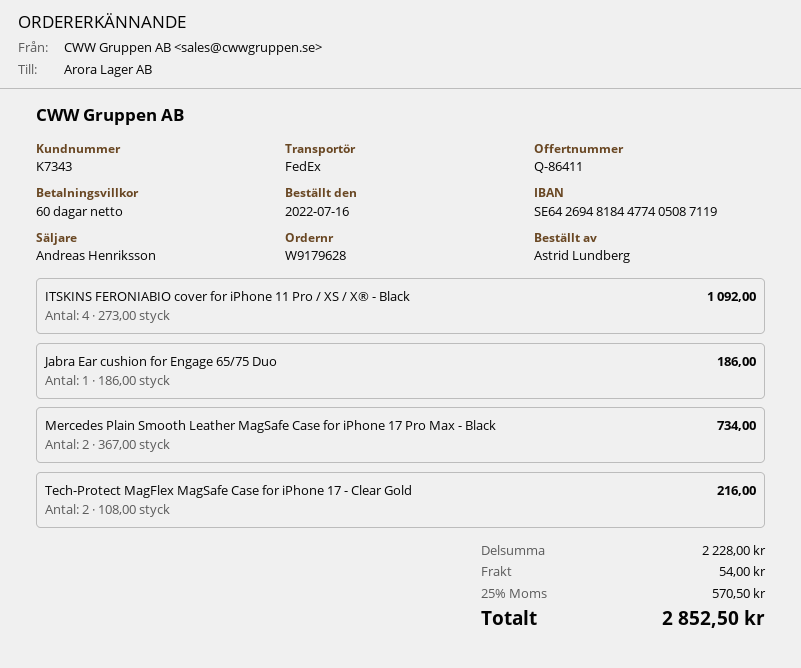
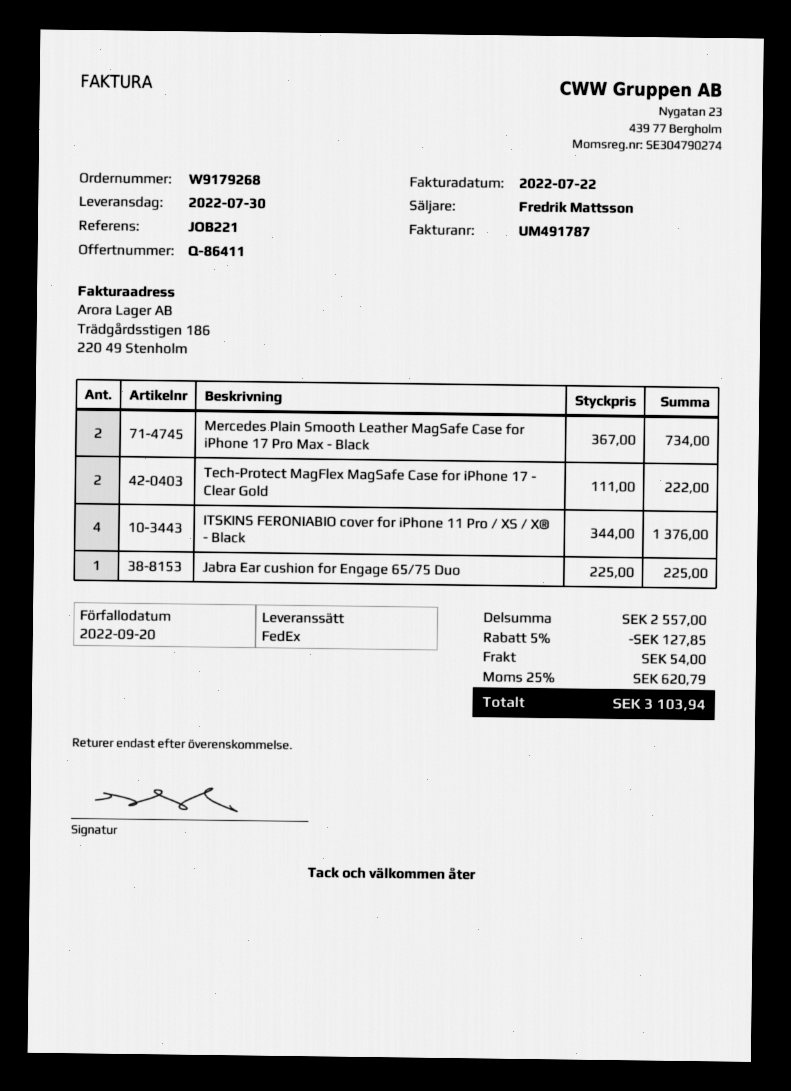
order number: W9179628 -> W9179268
sales rep: Andreas Henriksson -> Fredrik Mattsson
ITSKINS FERONIABIO cover for iPhone 11 Pro / XS / X® - Black: 4 x 273.00 = 1092.00 -> 4 x 344.00 = 1376.00
Jabra Ear cushion for Engage 65/75 Duo: 1 x 186.00 = 186.00 -> 1 x 225.00 = 225.00
Tech-Protect MagFlex MagSafe Case for iPhone 17 - Clear Gold: 2 x 108.00 = 216.00 -> 2 x 111.00 = 222.00
subtotal: 2228.00 -> 2557.00
discount: none -> 5% = 127.85
tax: 25% = 570.50 -> 25% = 620.79
total: 2852.50 -> 3103.94

